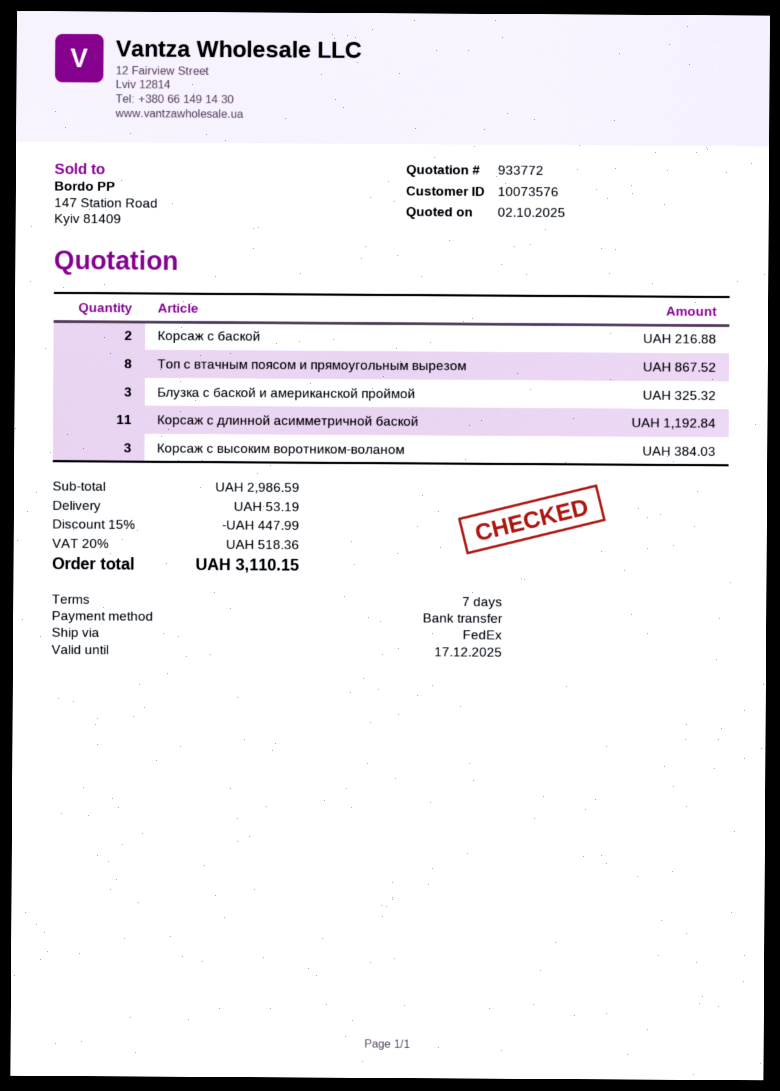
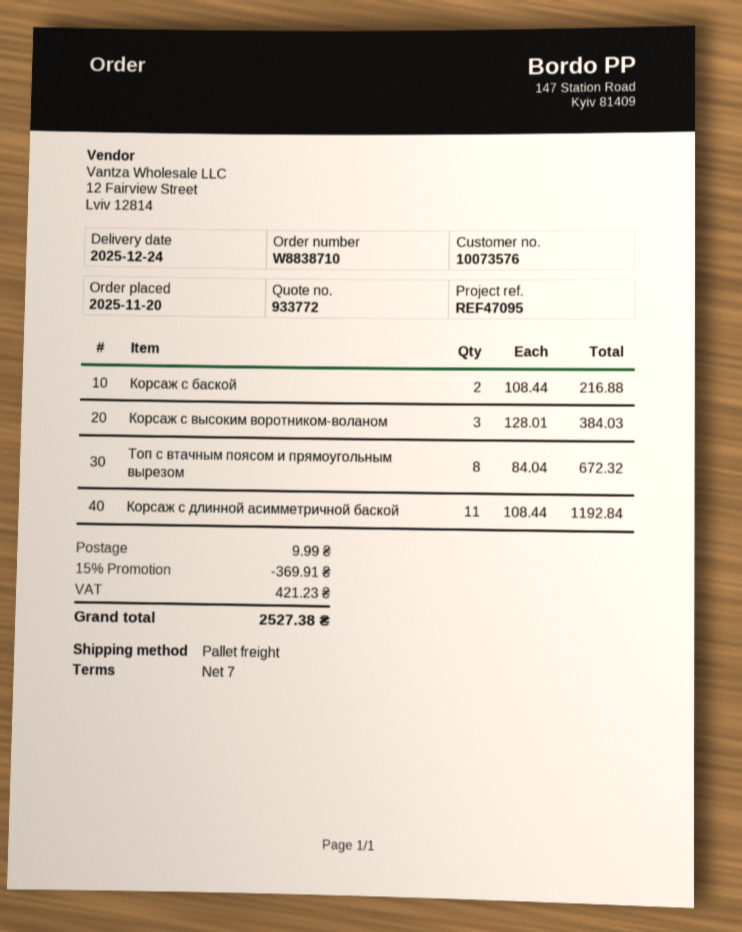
shipping method: FedEx -> pallet freight
Топ с втачным поясом и прямоугольным вырезом: 8 for 867.52 -> 8 for 672.32
Блузка с баской и американской проймой: 3 for 325.32 -> none
discount: 15% = 447.99 -> 15% = 369.91
shipping: 53.19 -> 9.99
tax: 518.36 -> 421.23
total: 3110.15 -> 2527.38

